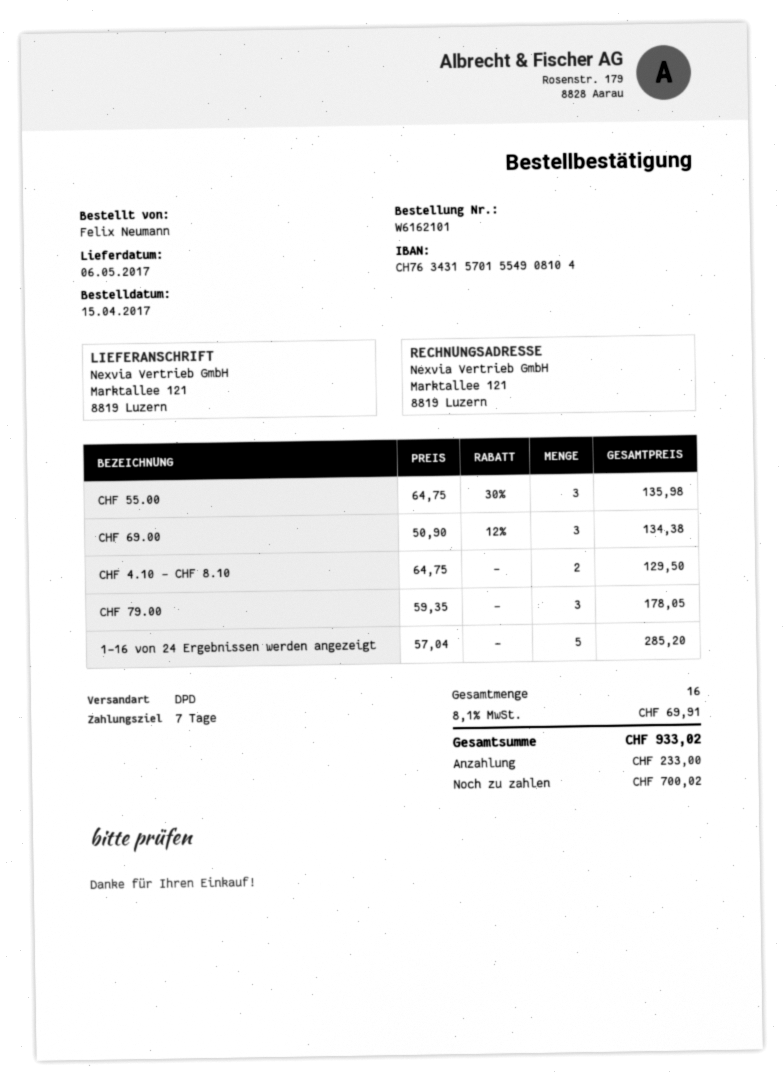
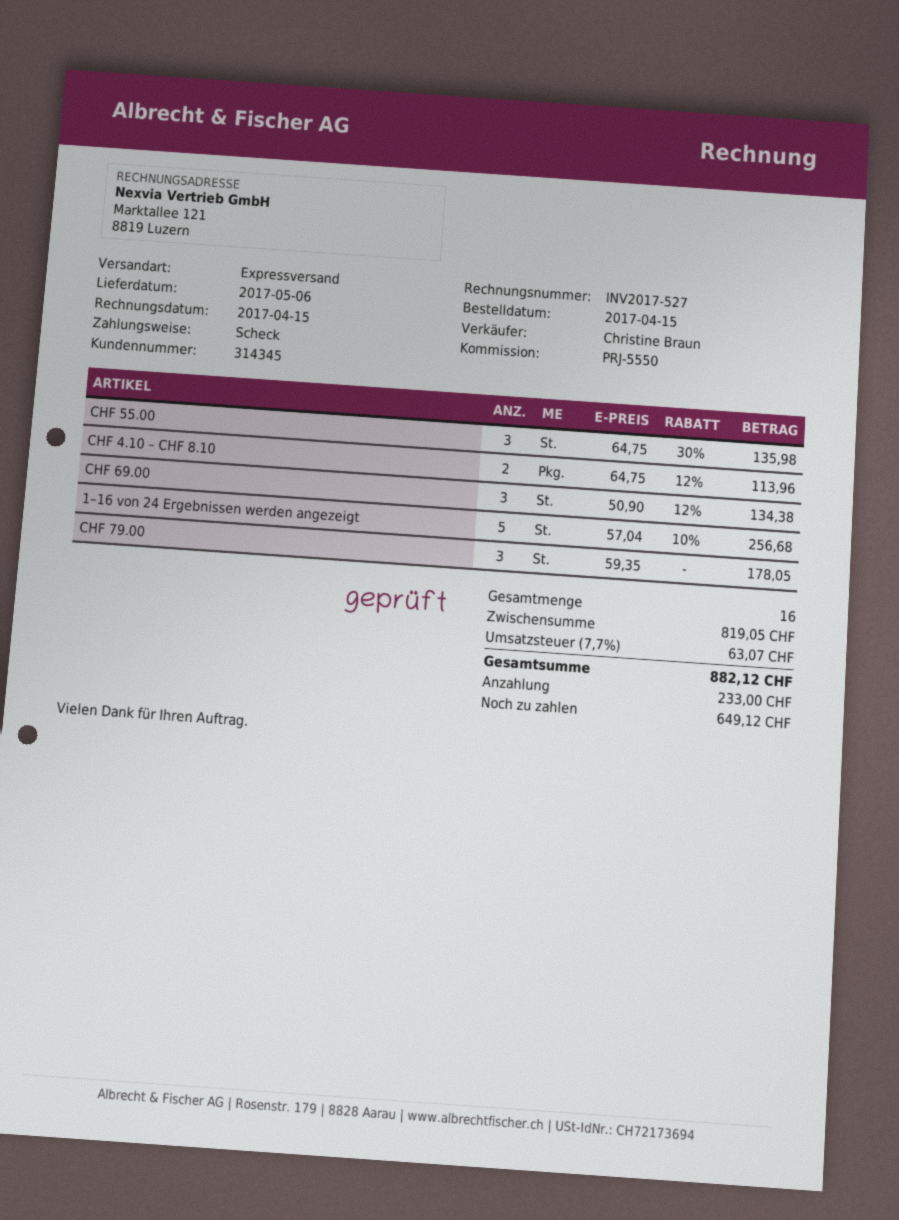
shipping method: DPD -> express
CHF 4.10 – CHF 8.10: 2 x 64.75 = 129.50 -> 2 x 64.75 - 12% = 113.96
1–16 von 24 Ergebnissen werden angezeigt: 5 x 57.04 = 285.20 -> 5 x 57.04 - 10% = 256.68
tax: 8.1% = 69.91 -> 7.7% = 63.07
total: 933.02 -> 882.12
balance: 700.02 -> 649.12

